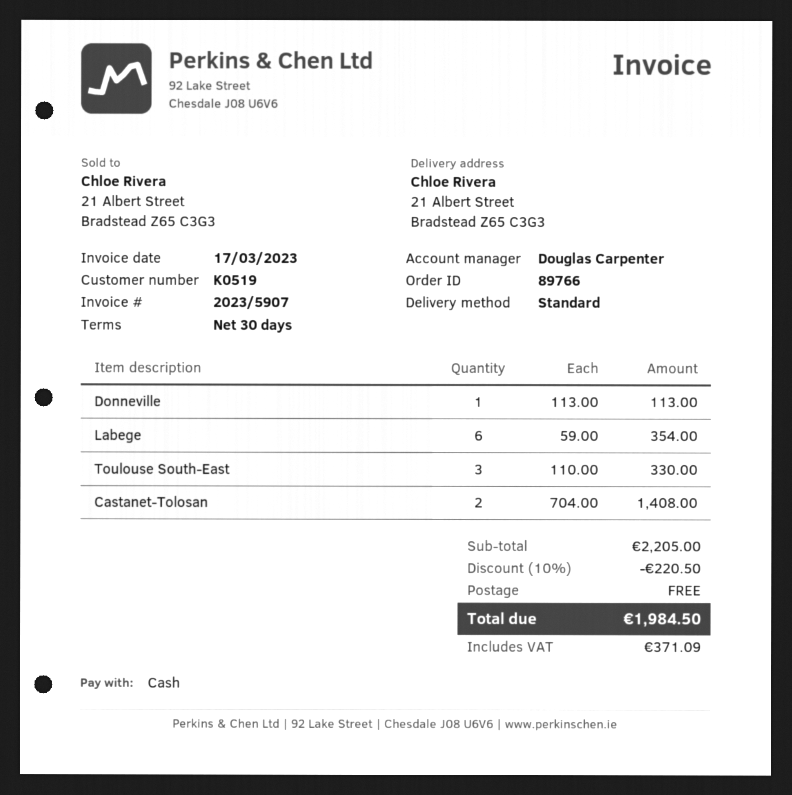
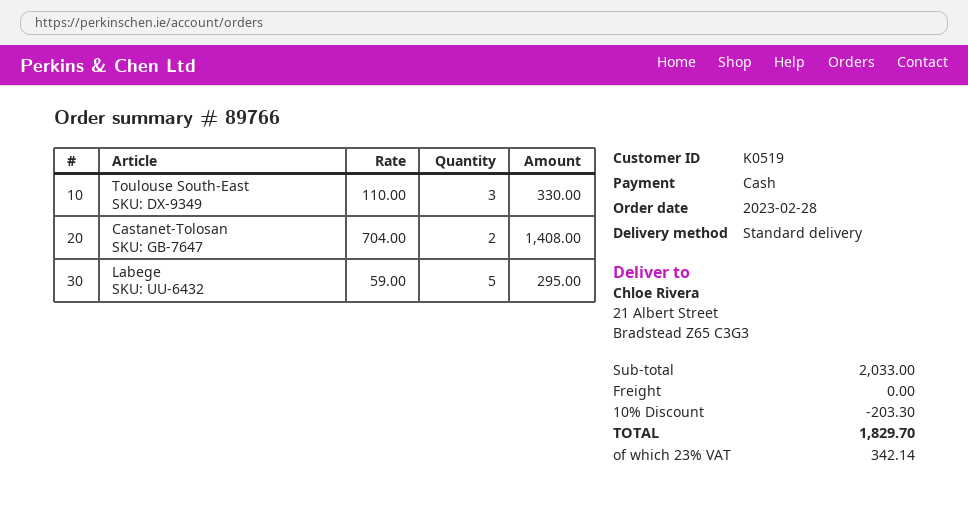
Donneville: 1 x 113.00 = 113.00 -> none
Labege: 6 x 59.00 = 354.00 -> 5 x 59.00 = 295.00
subtotal: 2205.00 -> 2033.00
discount: 10% = 220.50 -> 10% = 203.30
tax: 371.09 -> 342.14
total: 1984.50 -> 1829.70

